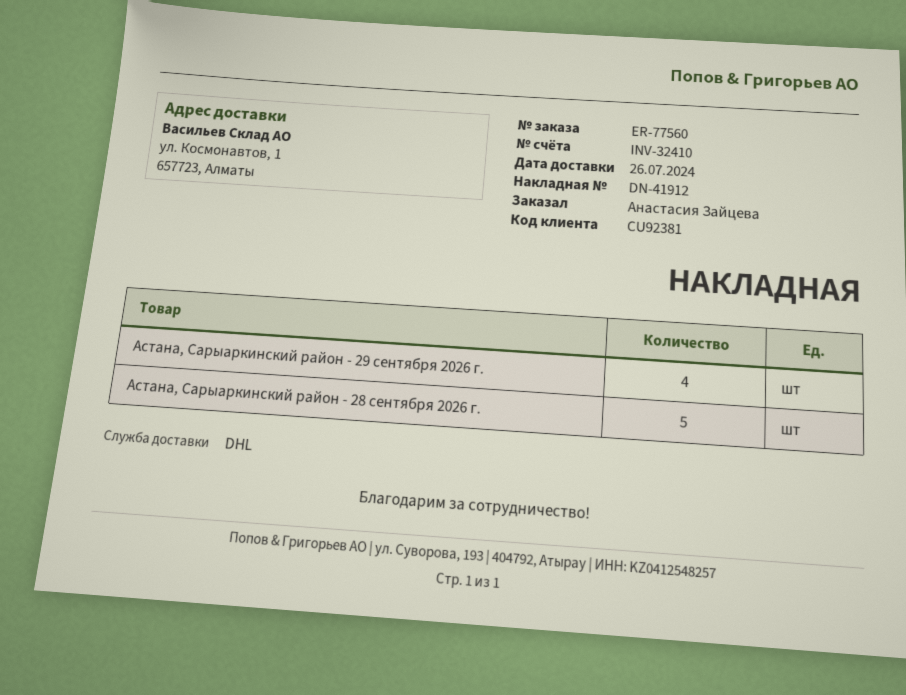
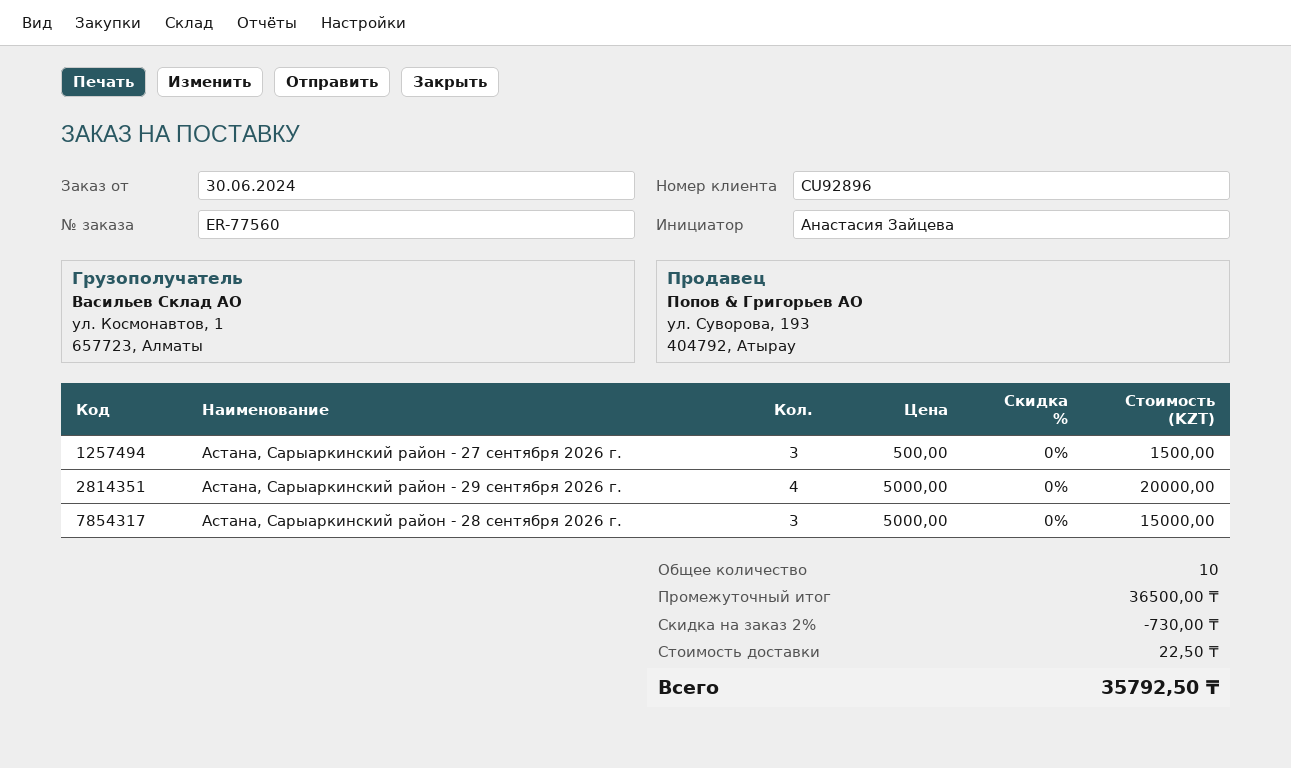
customer number: CU92381 -> CU92896
Астана, Сарыаркинский район - 28 сентября 2026 г.: 5 -> 3
Астана, Сарыаркинский район - 27 сентября 2026 г.: none -> 3

